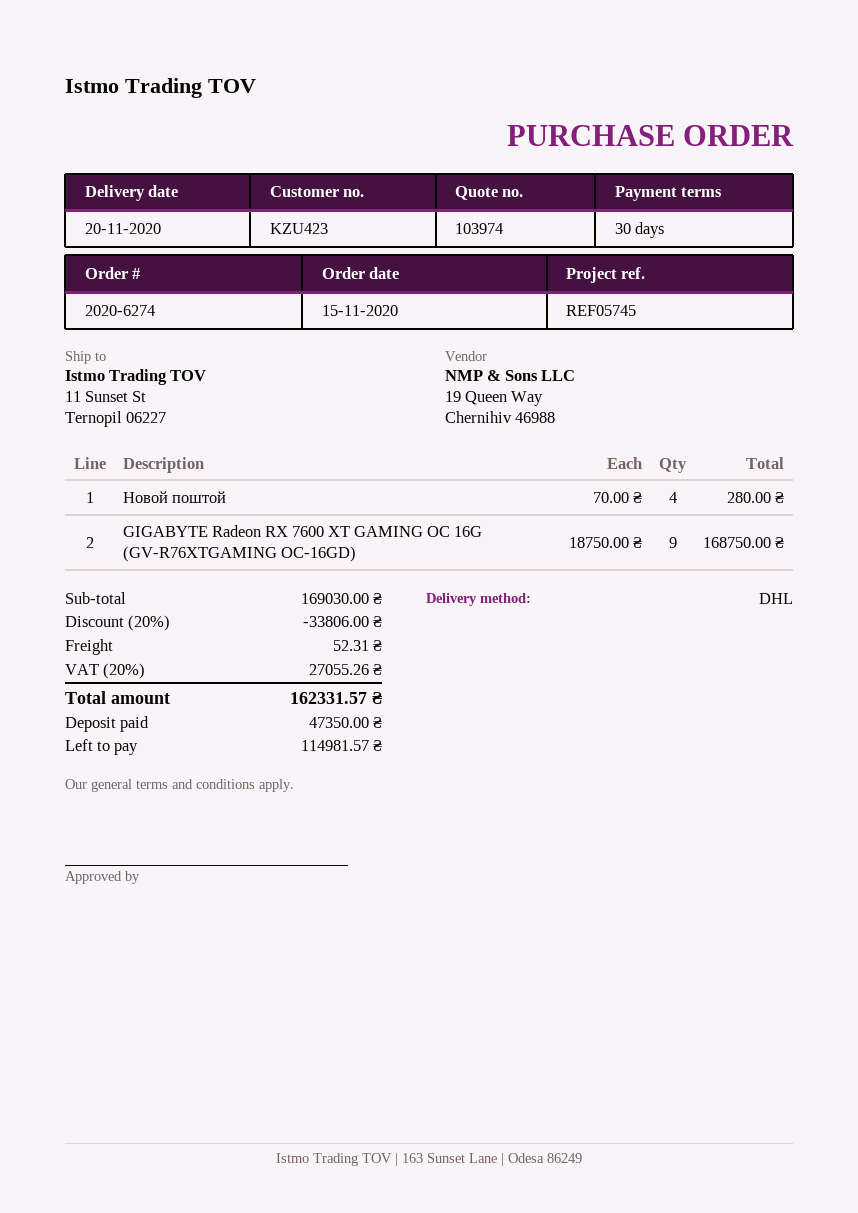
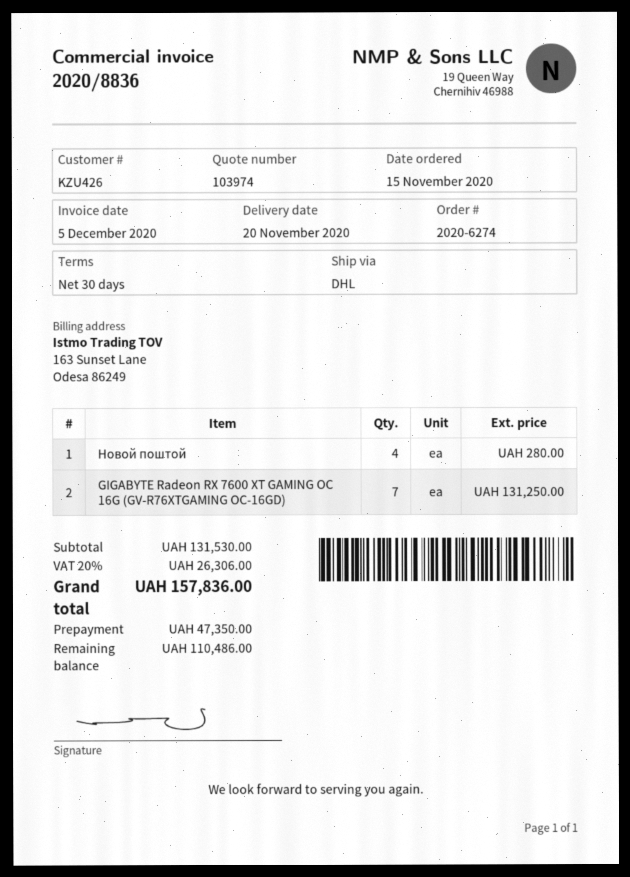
customer number: KZU423 -> KZU426
GIGABYTE Radeon RX 7600 XT GAMING OC 16G (GV-R76XTGAMING OC-16GD): 9 for 168750.00 -> 7 for 131250.00
subtotal: 169030.00 -> 131530.00
discount: 20% = 33806.00 -> none
shipping: 52.31 -> none
tax: 20% = 27055.26 -> 20% = 26306.00
total: 162331.57 -> 157836.00
balance: 114981.57 -> 110486.00

